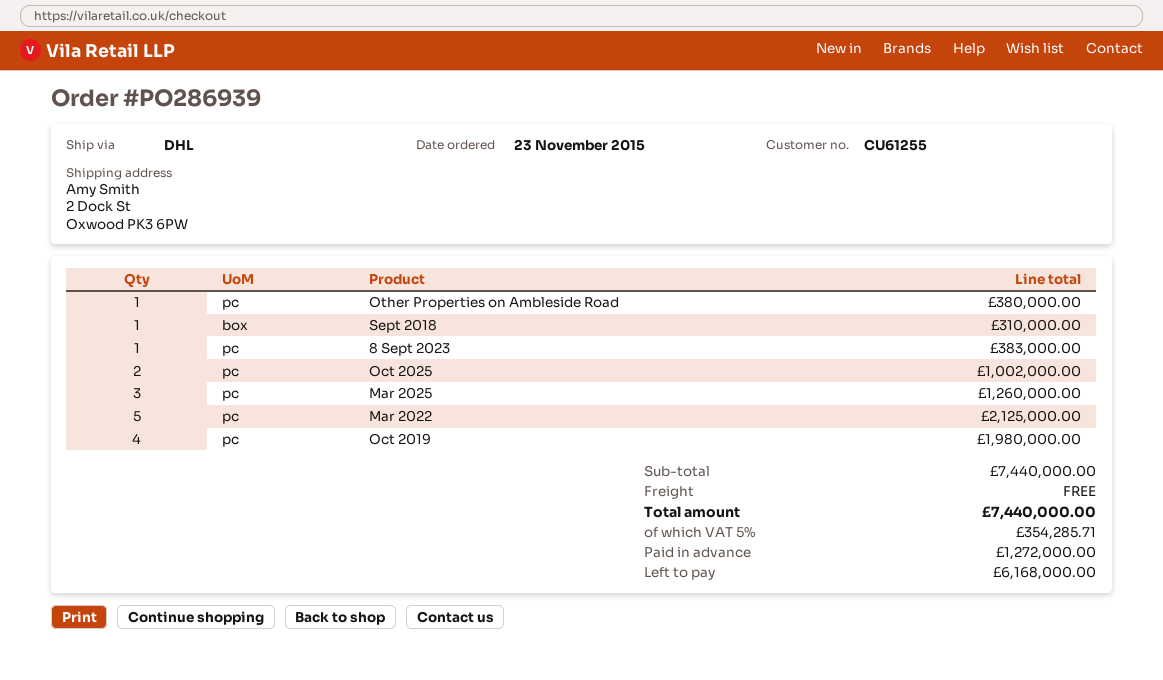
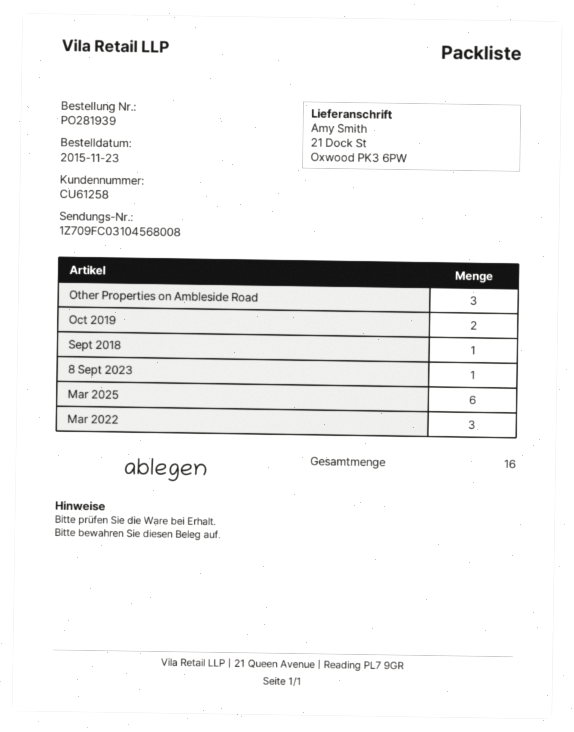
order number: PO286939 -> PO281939
customer number: CU61255 -> CU61258
ship to: 2 Dock St, Oxwood PK3 6PW -> 21 Dock St, Oxwood PK3 6PW
Other Properties on Ambleside Road: 1 -> 3
Oct 2025: 2 -> none
Mar 2025: 3 -> 6
Mar 2022: 5 -> 3
Oct 2019: 4 -> 2

